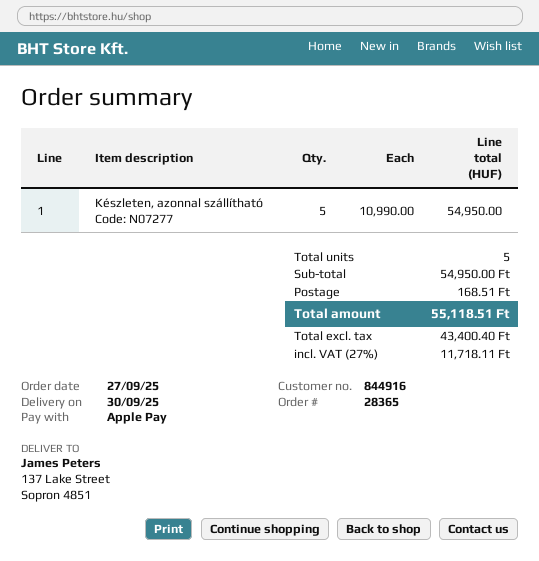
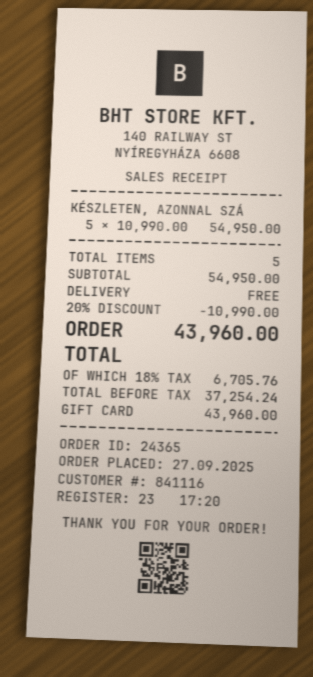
order number: 28365 -> 24365
customer number: 844916 -> 841116
payment method: Apple Pay -> gift card
discount: none -> 20% = 10990.00
shipping: 168.51 -> 0.00
net: 43400.40 -> 37254.24
tax: 27% = 11718.11 -> 18% = 6705.76
total: 55118.51 -> 43960.00

